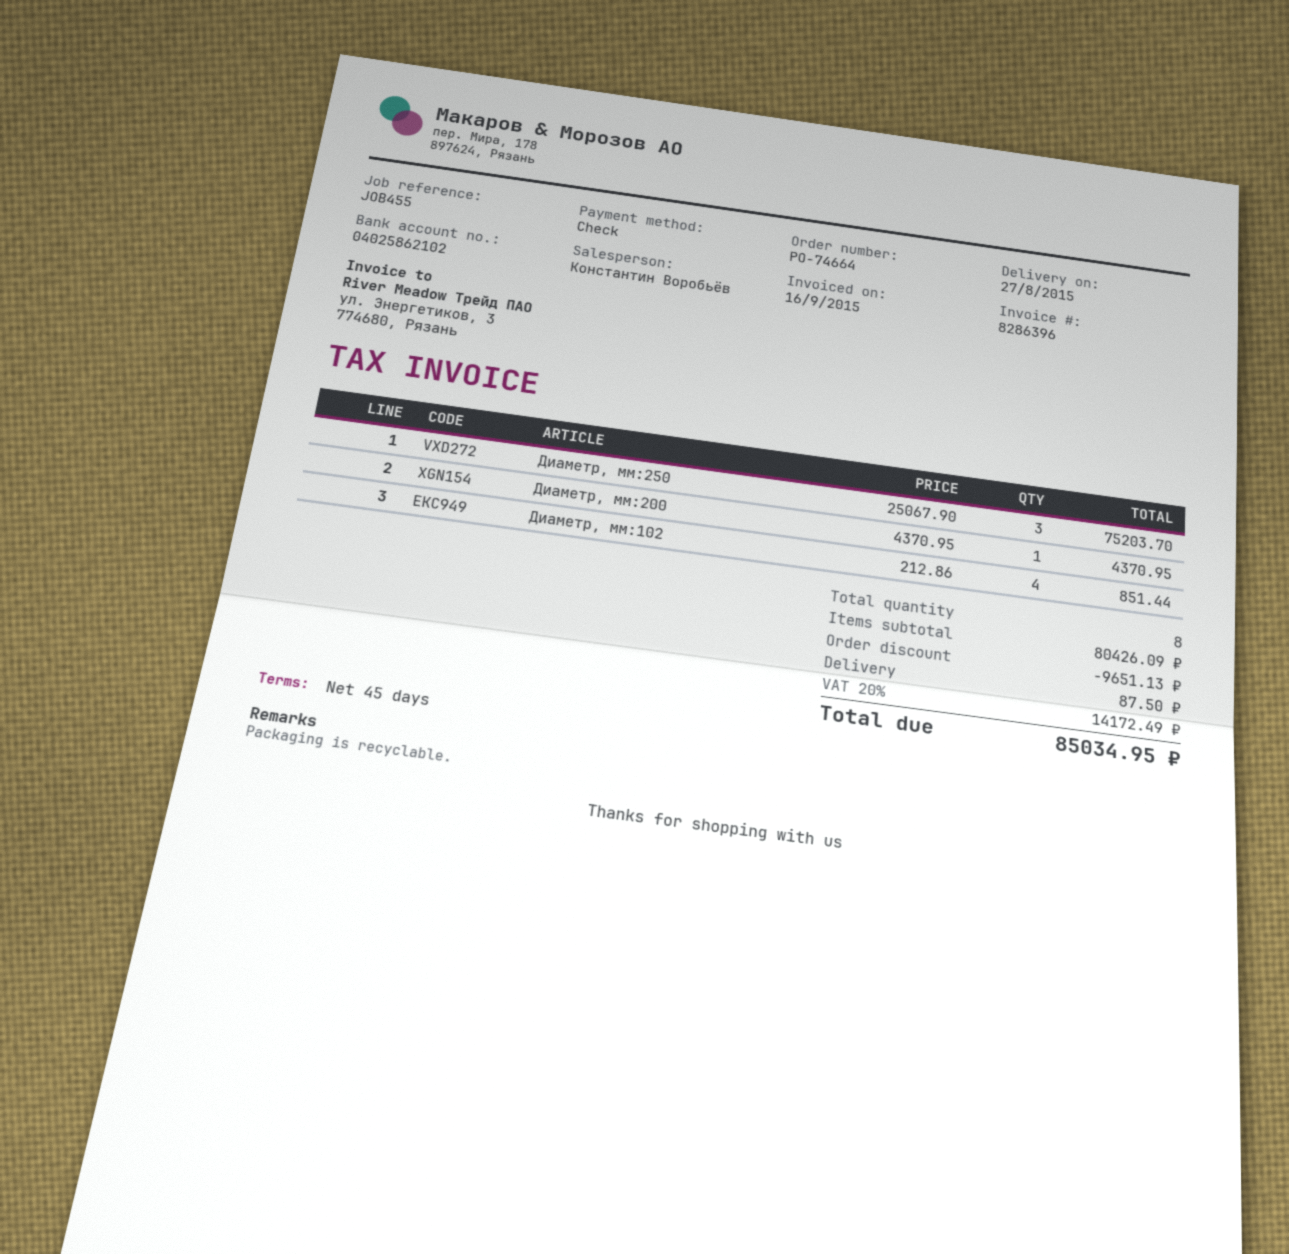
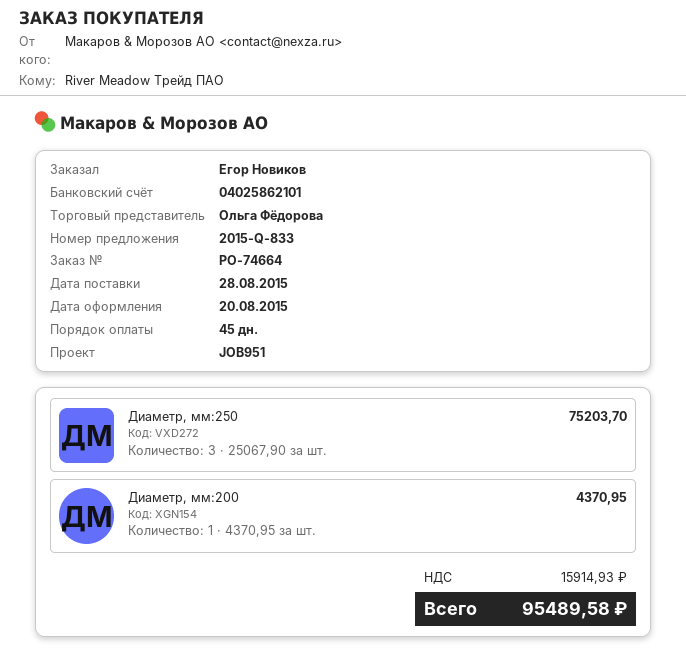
delivery date: 2015-08-27 -> 2015-08-28
reference: JOB455 -> JOB951
sales rep: Константин Воробьёв -> Ольга Фёдорова
bank account: 04025862102 -> 04025862101
Диаметр, мм:102: 4 x 212.86 = 851.44 -> none
discount: 9651.13 -> none
shipping: 87.50 -> none
tax: 14172.49 -> 15914.93
total: 85034.95 -> 95489.58

